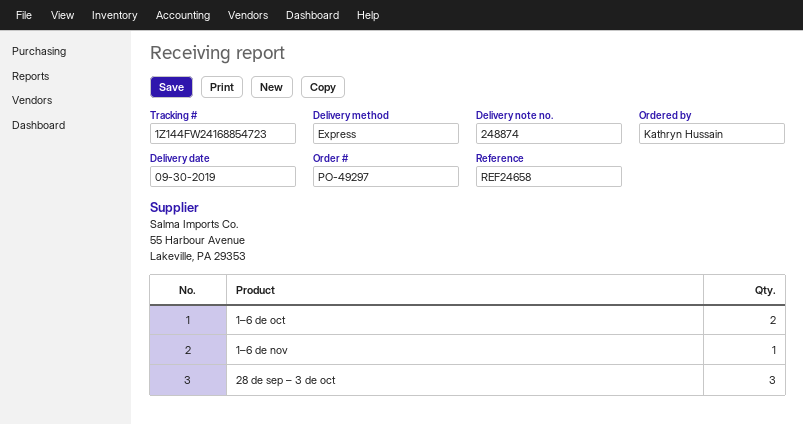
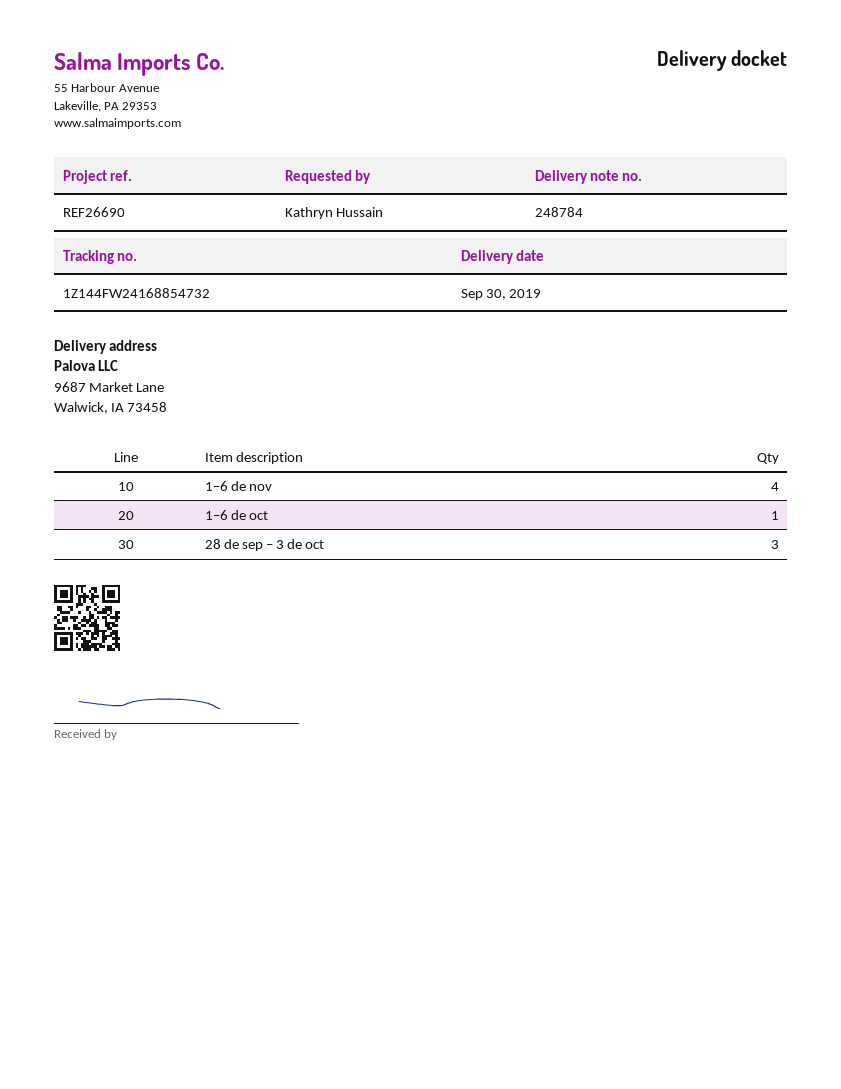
delivery note number: 248874 -> 248784
reference: REF24658 -> REF26690
tracking number: 1Z144FW24168854723 -> 1Z144FW24168854732
1–6 de oct: 2 -> 1
1–6 de nov: 1 -> 4

